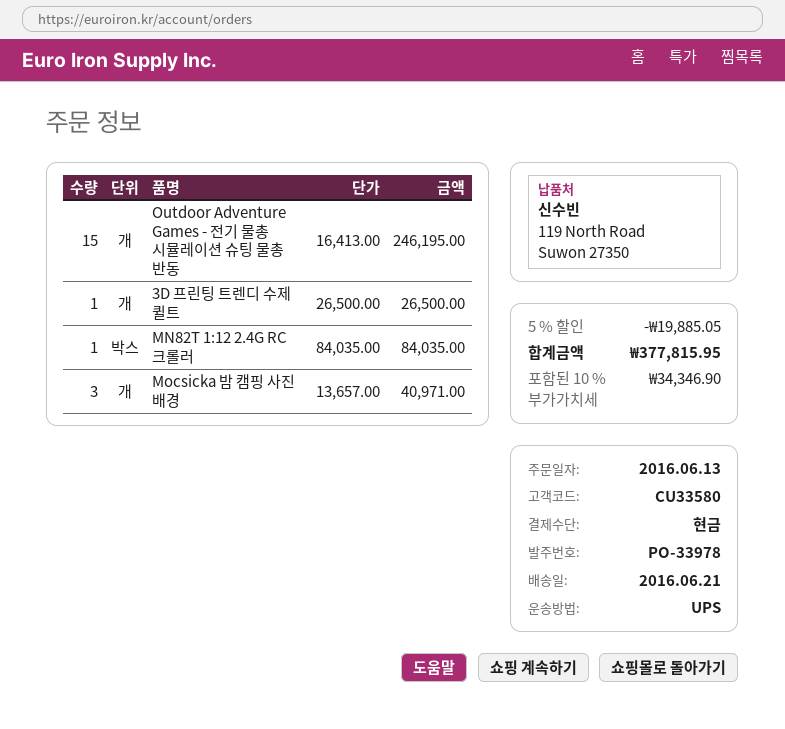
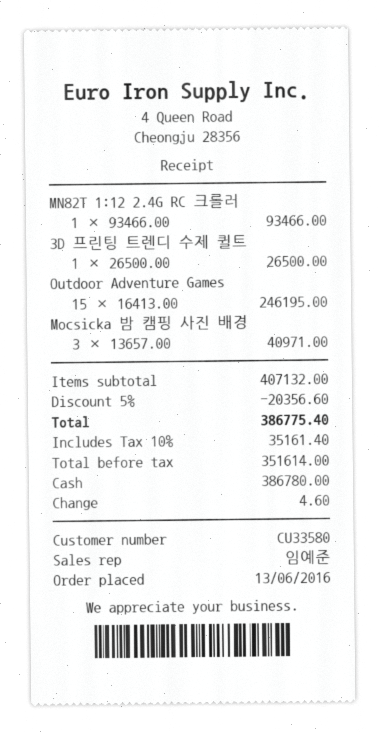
MN82T 1:12 2.4G RC 크롤러: 1 x 84035.00 = 84035.00 -> 1 x 93466.00 = 93466.00
discount: 5% = 19885.05 -> 5% = 20356.60
tax: 10% = 34346.90 -> 10% = 35161.40
total: 377815.95 -> 386775.40

